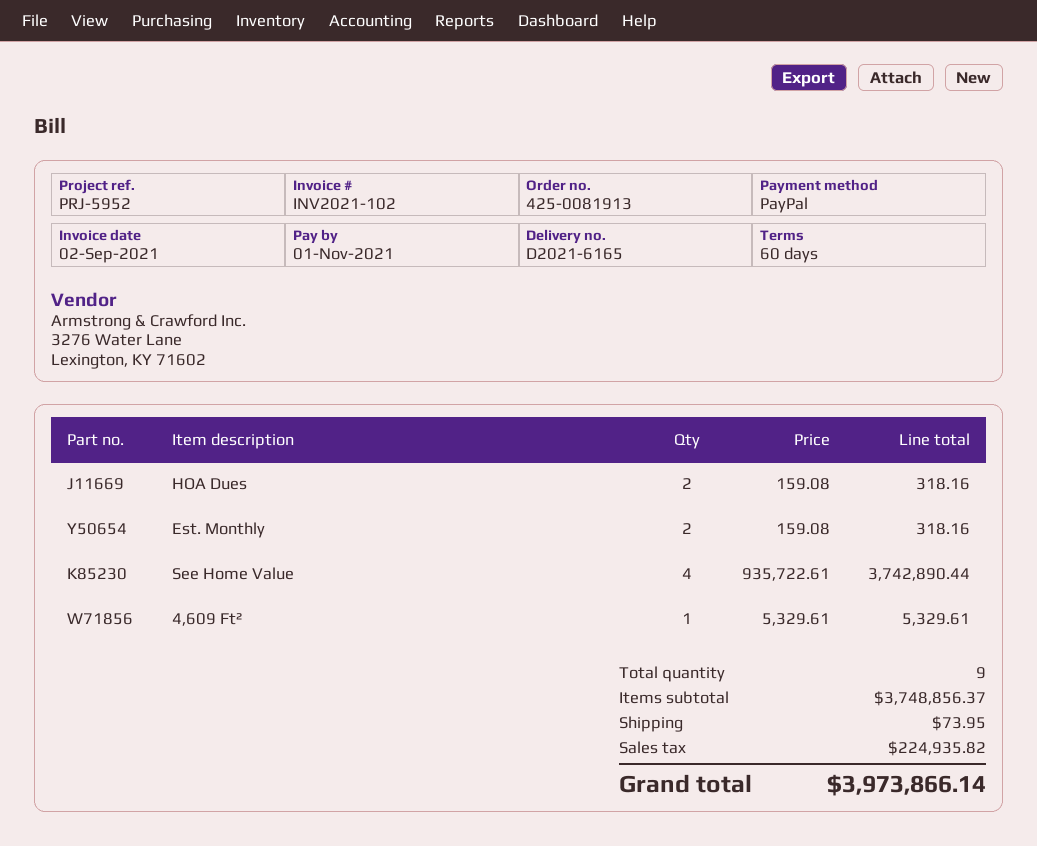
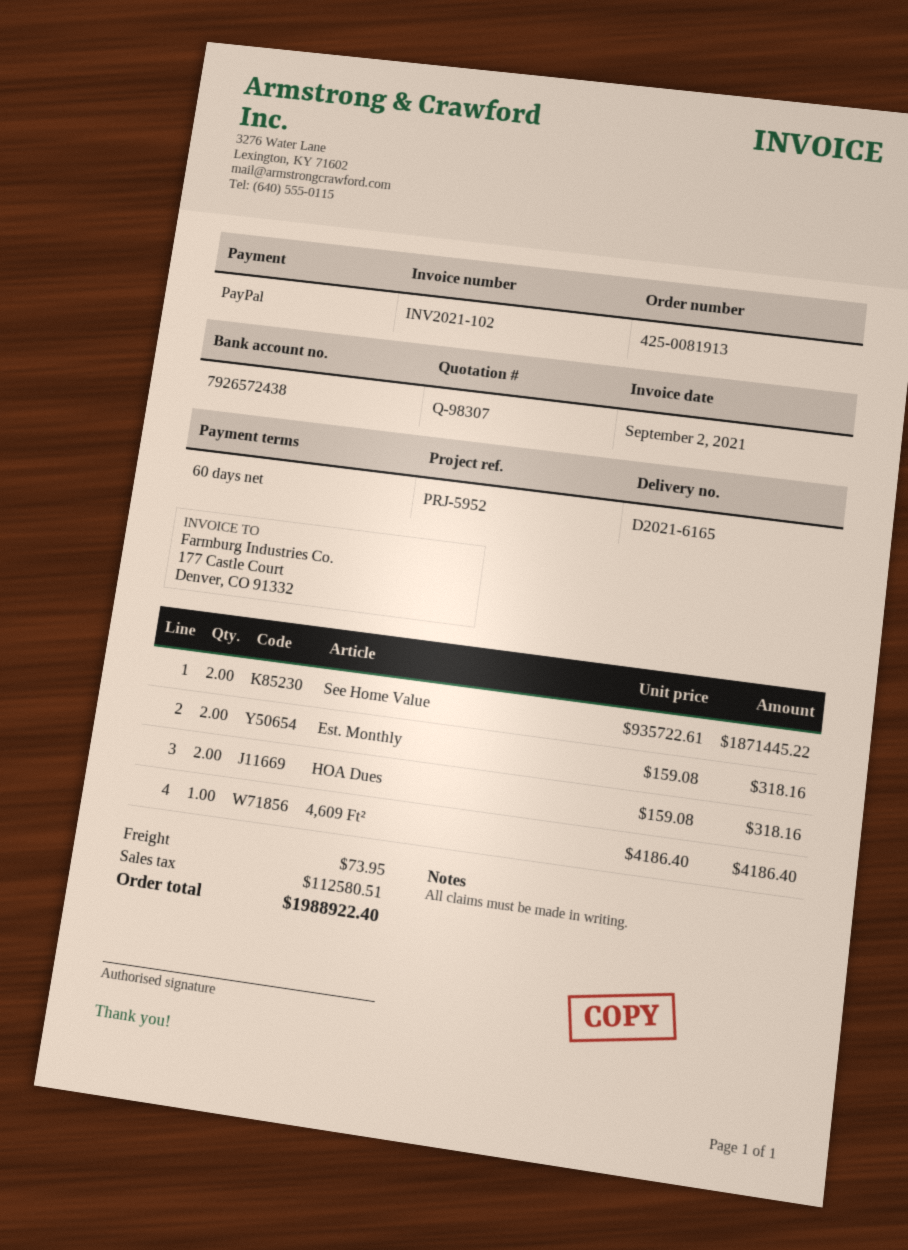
See Home Value: 4 x 935722.61 = 3742890.44 -> 2 x 935722.61 = 1871445.22
4,609 Ft²: 1 x 5329.61 = 5329.61 -> 1 x 4186.40 = 4186.40
tax: 224935.82 -> 112580.51
total: 3973866.14 -> 1988922.40

